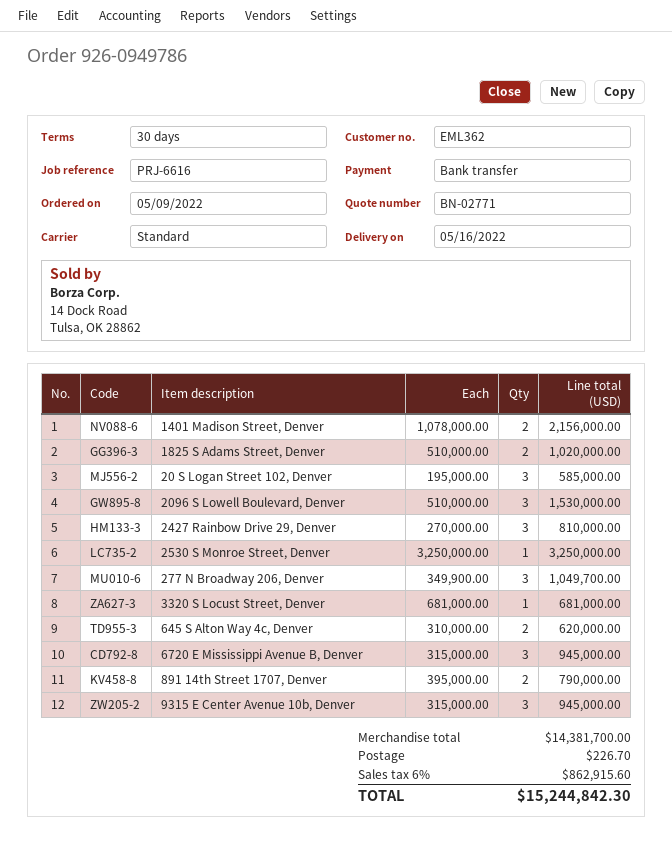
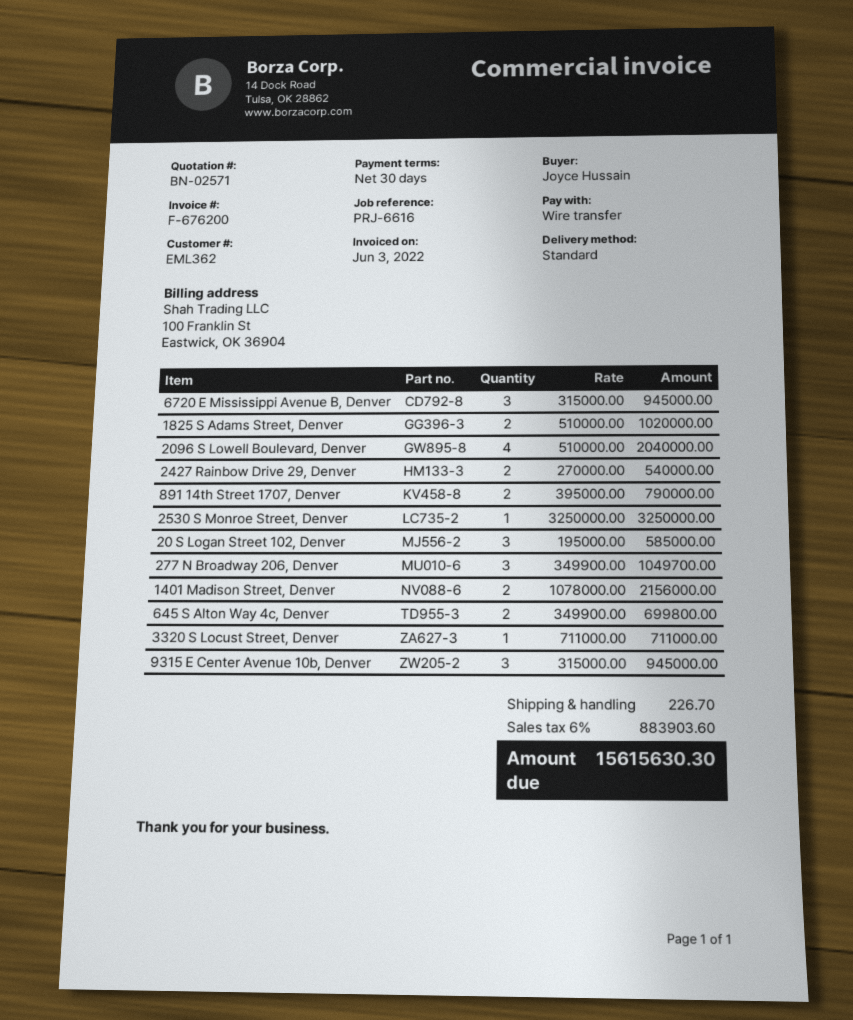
quote number: BN-02771 -> BN-02571
2096 S Lowell Boulevard, Denver: 3 x 510000.00 = 1530000.00 -> 4 x 510000.00 = 2040000.00
2427 Rainbow Drive 29, Denver: 3 x 270000.00 = 810000.00 -> 2 x 270000.00 = 540000.00
3320 S Locust Street, Denver: 1 x 681000.00 = 681000.00 -> 1 x 711000.00 = 711000.00
645 S Alton Way 4c, Denver: 2 x 310000.00 = 620000.00 -> 2 x 349900.00 = 699800.00
tax: 6% = 862915.60 -> 6% = 883903.60
total: 15244842.30 -> 15615630.30

